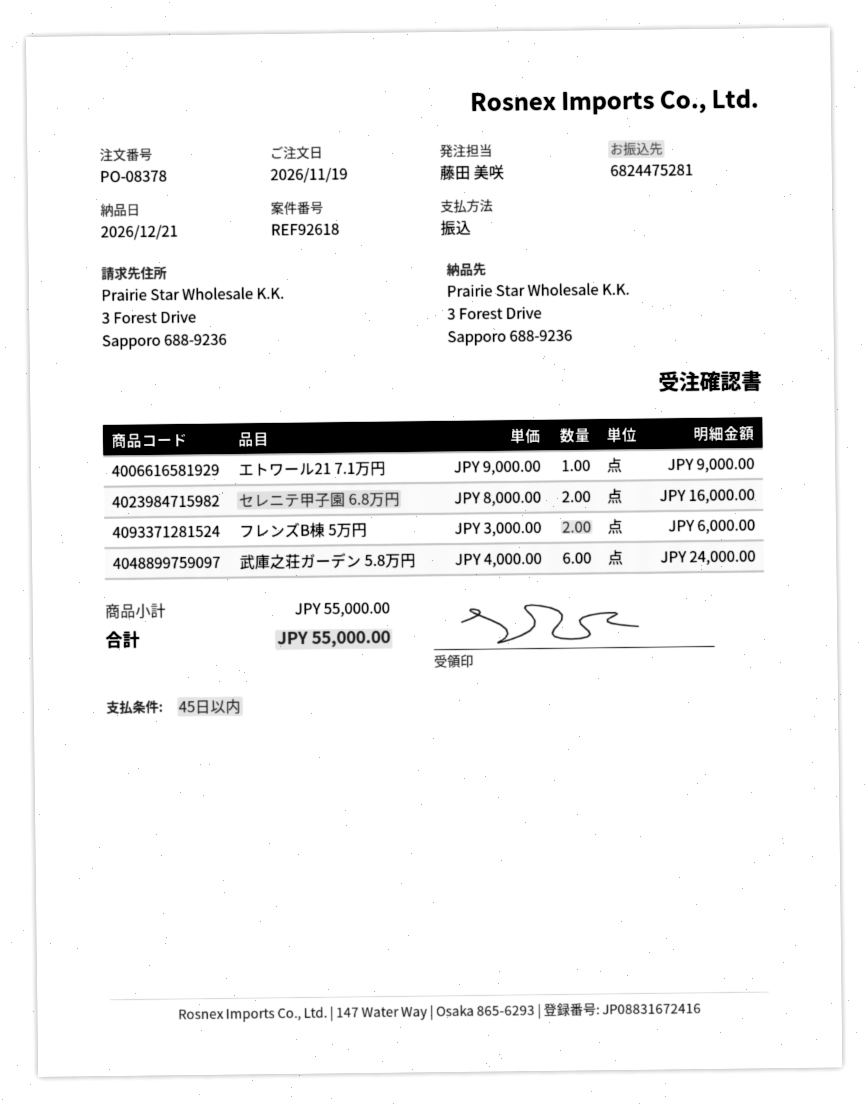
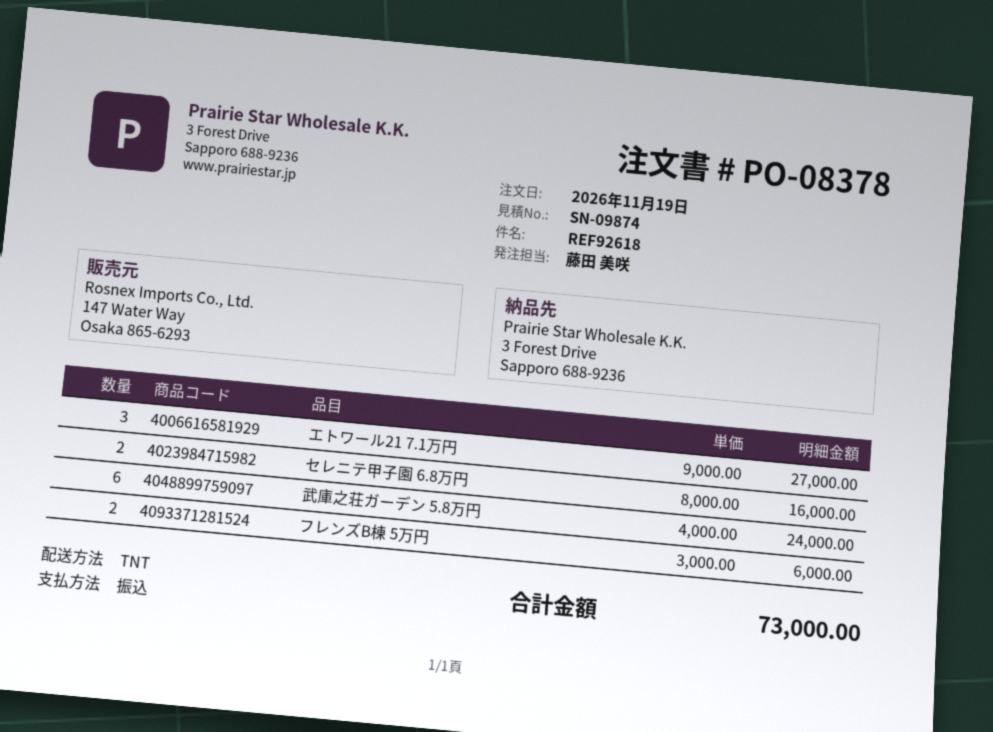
エトワール21 7.1万円: 1 x 9000.00 = 9000.00 -> 3 x 9000.00 = 27000.00
total: 55000.00 -> 73000.00

